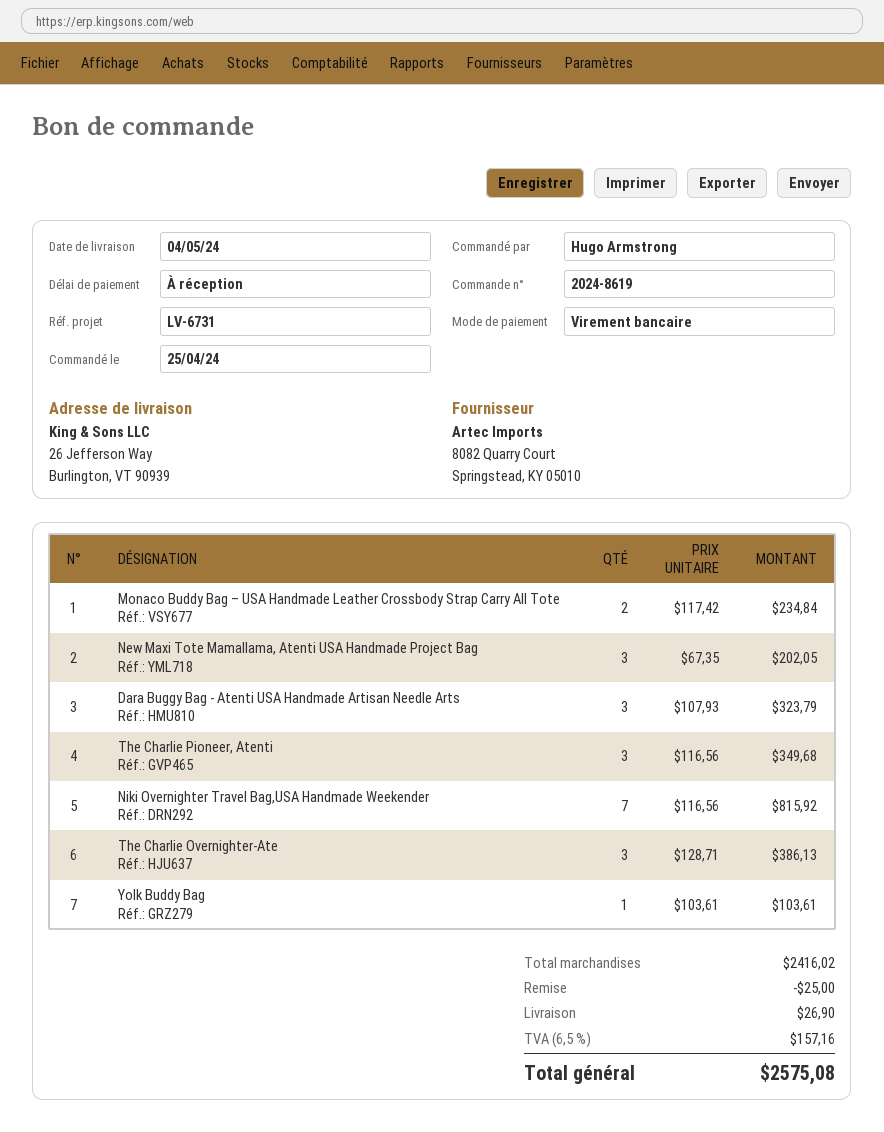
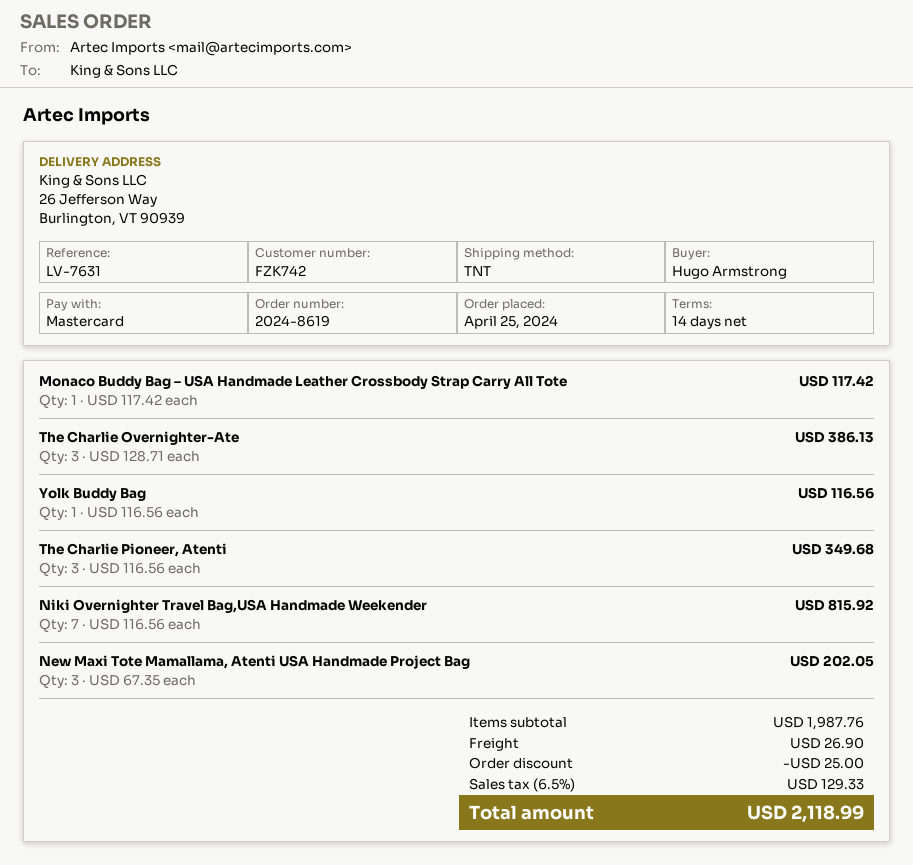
payment terms: on receipt -> 14 days
reference: LV-6731 -> LV-7631
payment method: bank transfer -> Mastercard
Monaco Buddy Bag – USA Handmade Leather Crossbody Strap Carry All Tote: 2 x 117.42 = 234.84 -> 1 x 117.42 = 117.42
Dara Buggy Bag - Atenti USA Handmade Artisan Needle Arts: 3 x 107.93 = 323.79 -> none
Yolk Buddy Bag: 1 x 103.61 = 103.61 -> 1 x 116.56 = 116.56
subtotal: 2416.02 -> 1987.76
tax: 6.5% = 157.16 -> 6.5% = 129.33
total: 2575.08 -> 2118.99

